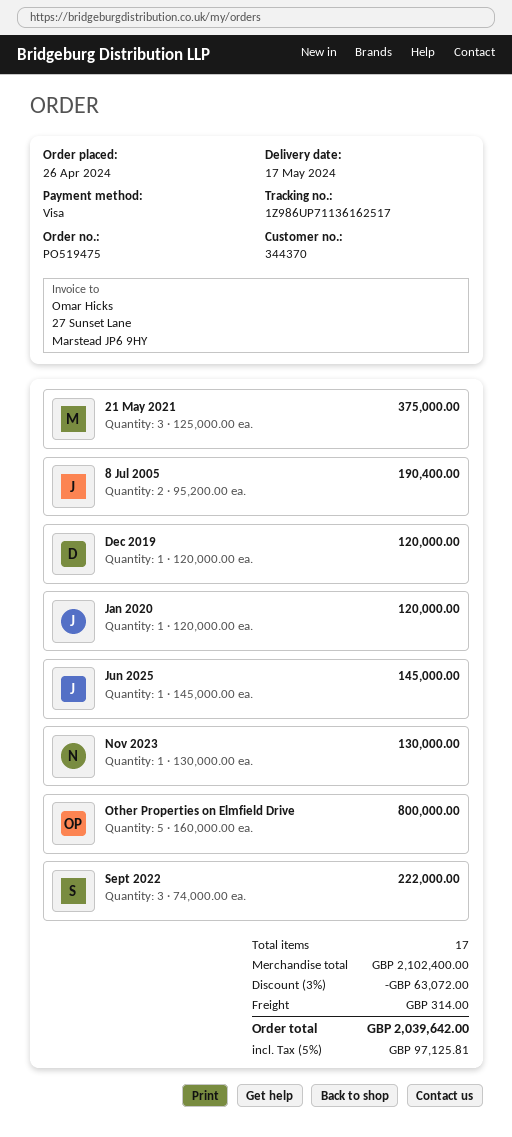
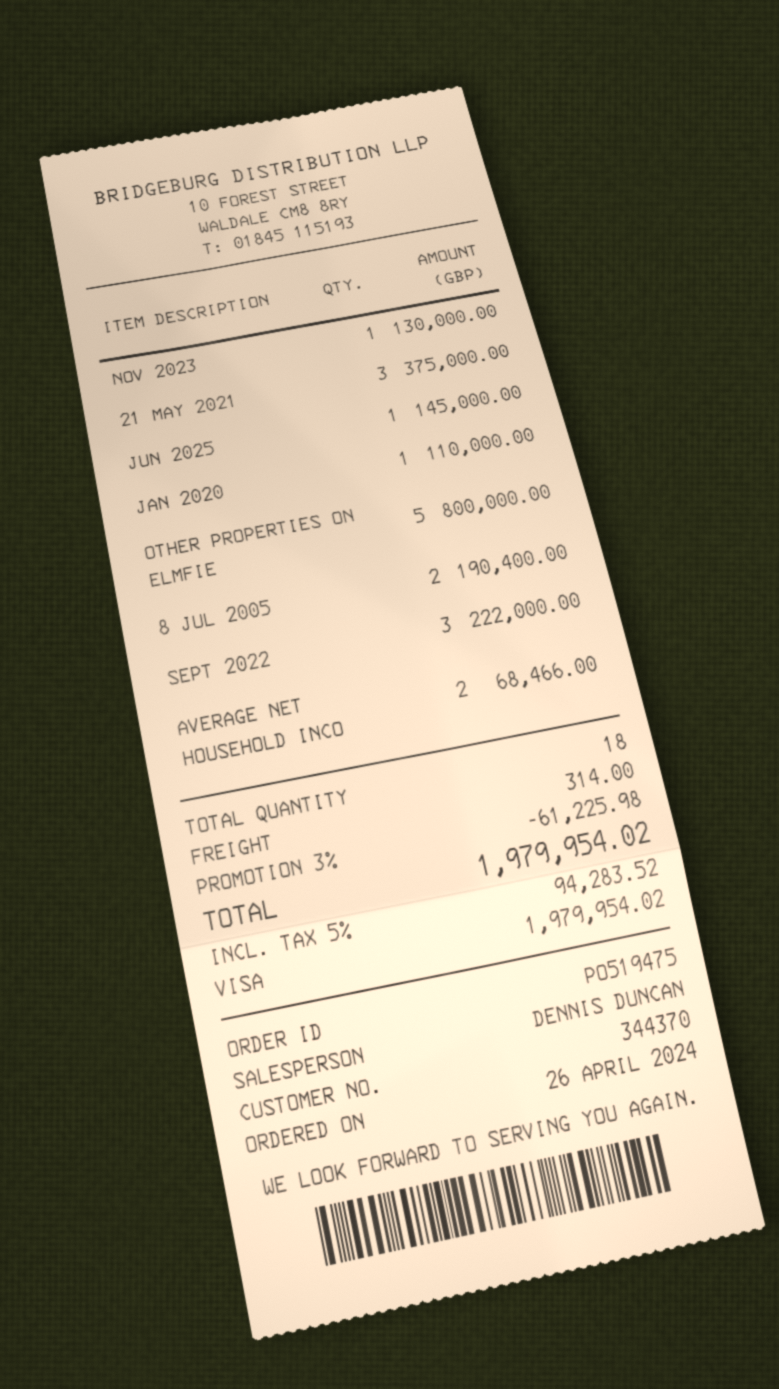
Dec 2019: 1 for 120000.00 -> none
Jan 2020: 1 for 120000.00 -> 1 for 110000.00
AVERAGE NET HOUSEHOLD INCO: none -> 2 for 68466.00
total quantity: 17 -> 18
discount: 3% = 63072.00 -> 3% = 61225.98
tax: 5% = 97125.81 -> 5% = 94283.52
total: 2039642.00 -> 1979954.02

